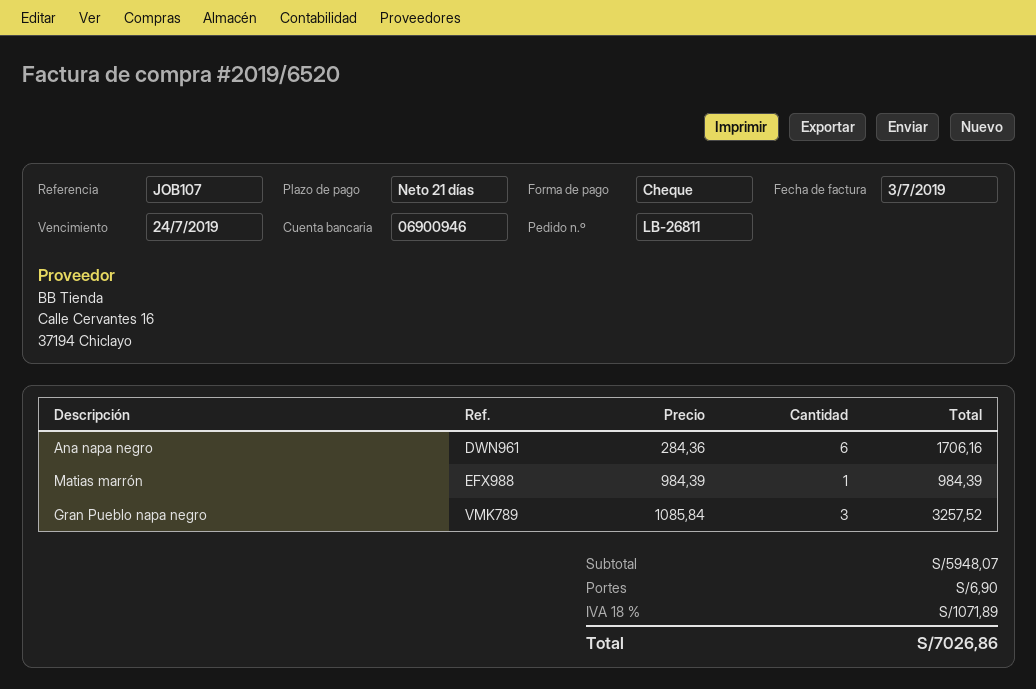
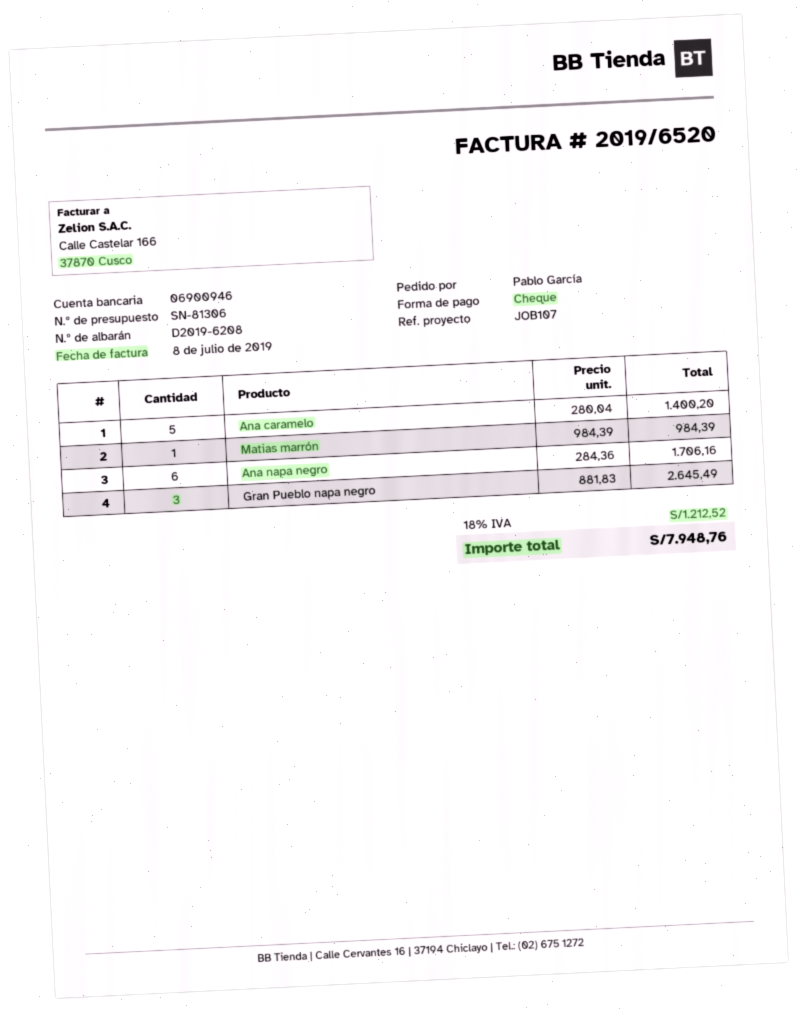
invoice date: 2019-07-03 -> 2019-07-08
Gran Pueblo napa negro: 3 x 1085.84 = 3257.52 -> 3 x 881.83 = 2645.49
Ana caramelo: none -> 5 x 280.04 = 1400.20
shipping: 6.90 -> none
tax: 18% = 1071.89 -> 18% = 1212.52
total: 7026.86 -> 7948.76

